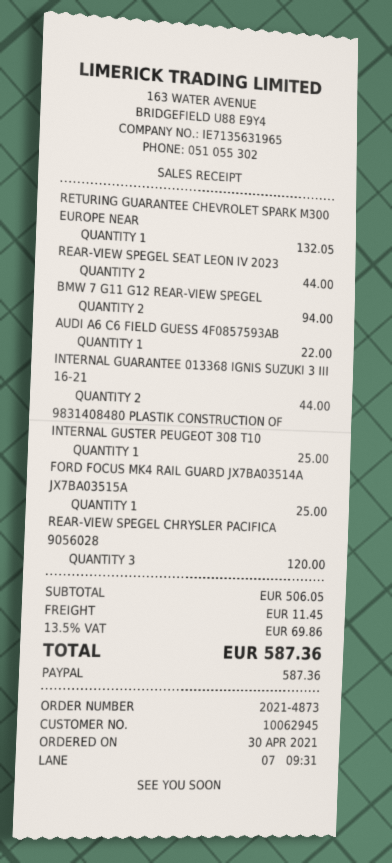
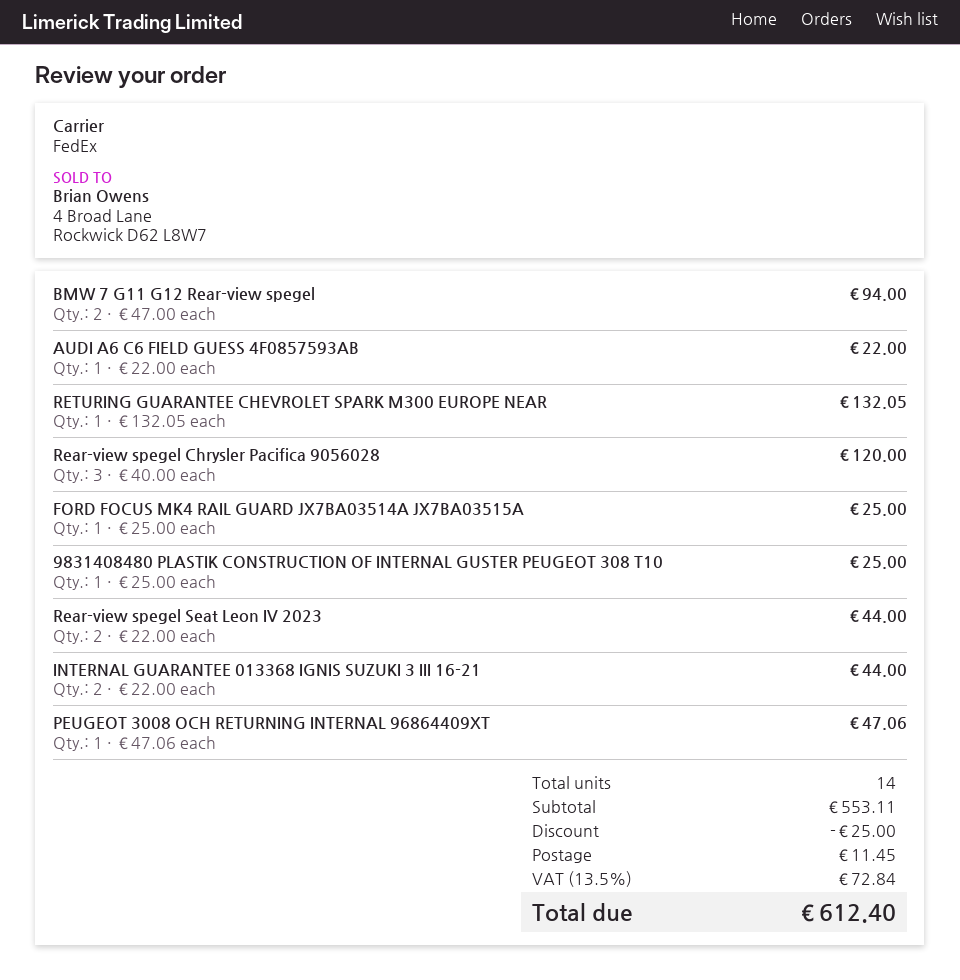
PEUGEOT 3008 OCH RETURNING INTERNAL 96864409XT: none -> 1 for 47.06
subtotal: 506.05 -> 553.11
discount: none -> 25.00
tax: 13.5% = 69.86 -> 13.5% = 72.84
total: 587.36 -> 612.40

